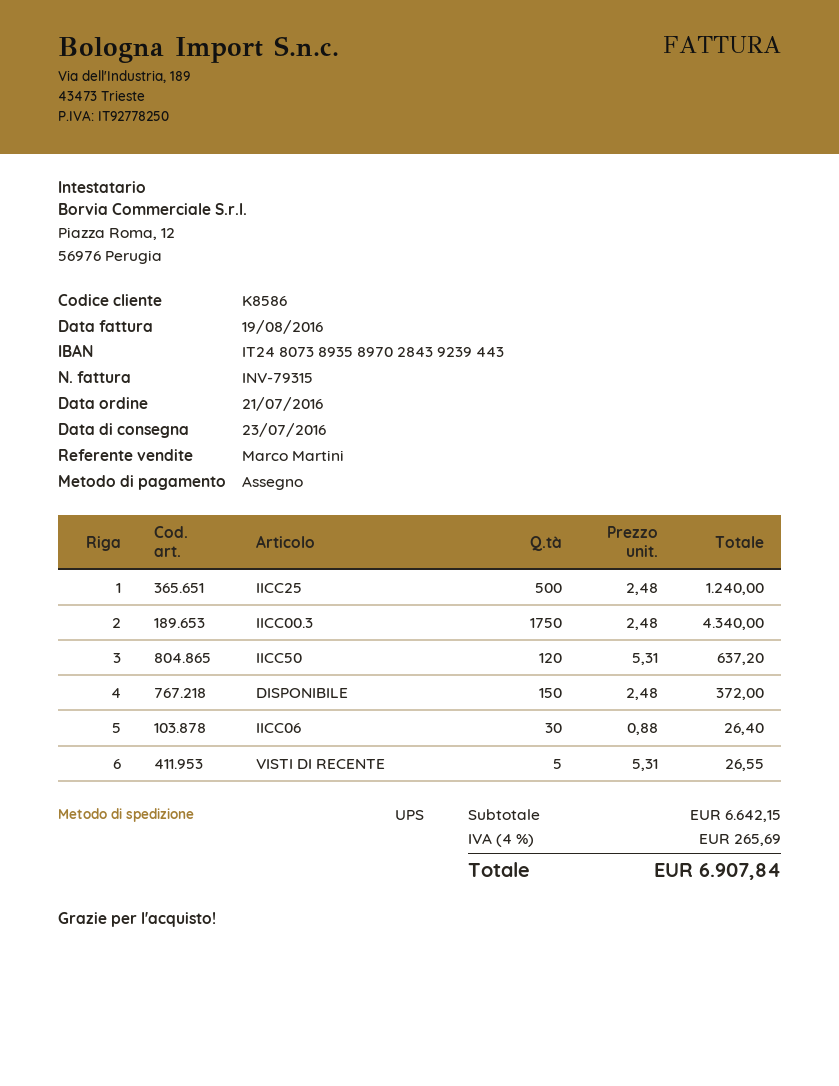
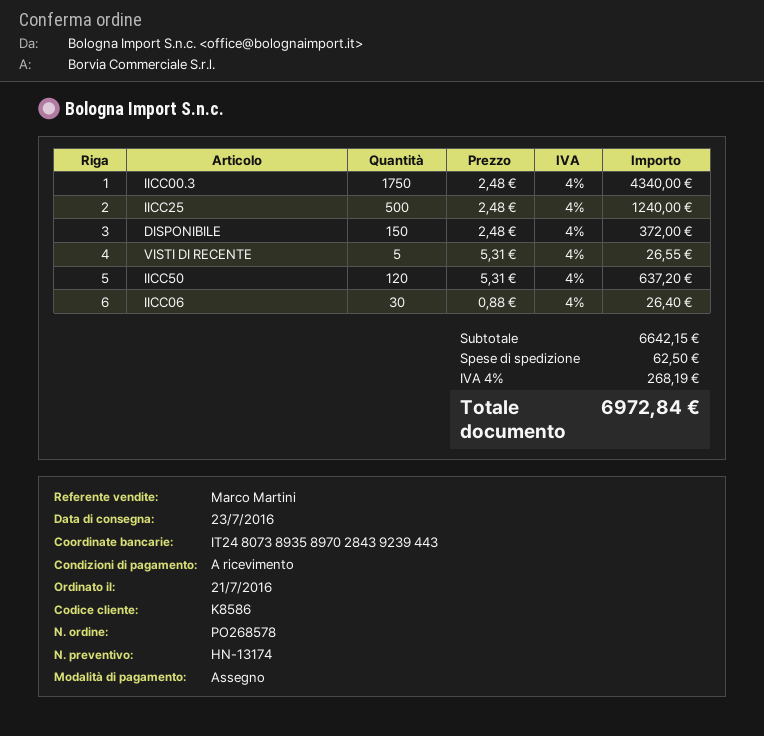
shipping: none -> 62.50
tax: 4% = 265.69 -> 4% = 268.19
total: 6907.84 -> 6972.84

